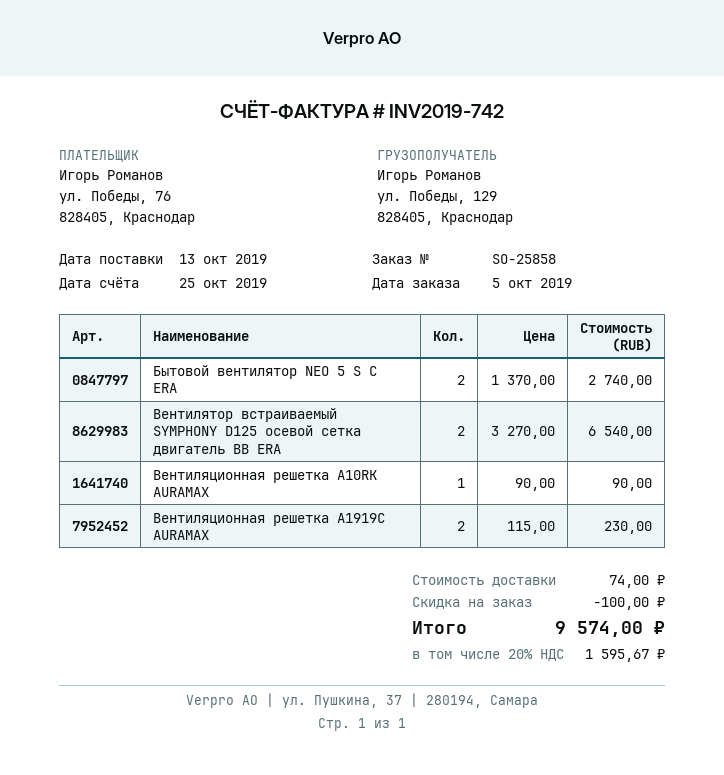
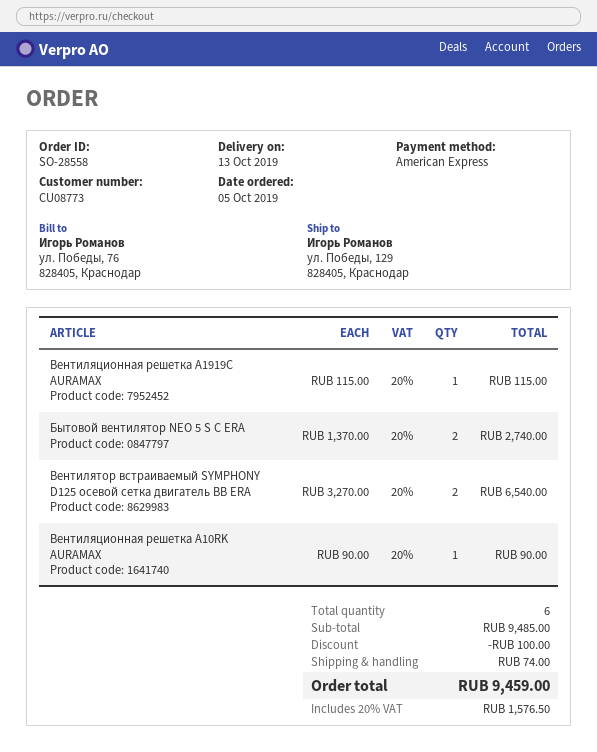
order number: SO-25858 -> SO-28558
Вентиляционная решетка A1919C AURAMAX: 2 x 115.00 = 230.00 -> 1 x 115.00 = 115.00
tax: 20% = 1595.67 -> 20% = 1576.50
total: 9574.00 -> 9459.00

